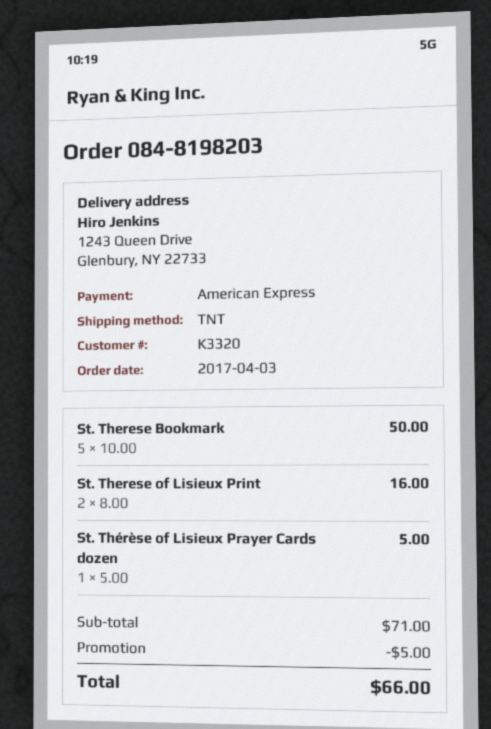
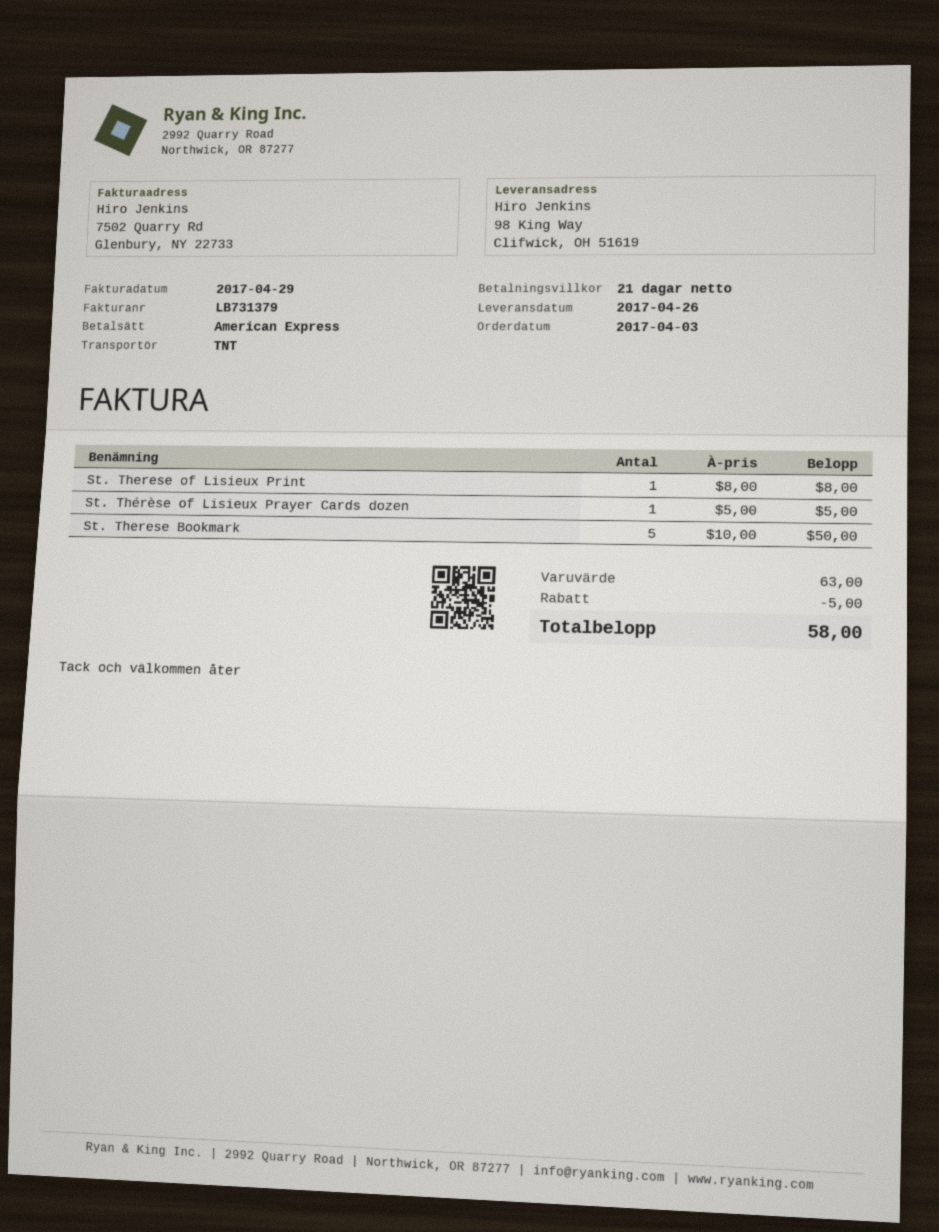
ship to: 1243 Queen Drive, Glenbury, NY 22733 -> 98 King Way, Clifwick, OH 51619
St. Therese of Lisieux Print: 2 x 8.00 = 16.00 -> 1 x 8.00 = 8.00
subtotal: 71.00 -> 63.00
total: 66.00 -> 58.00

